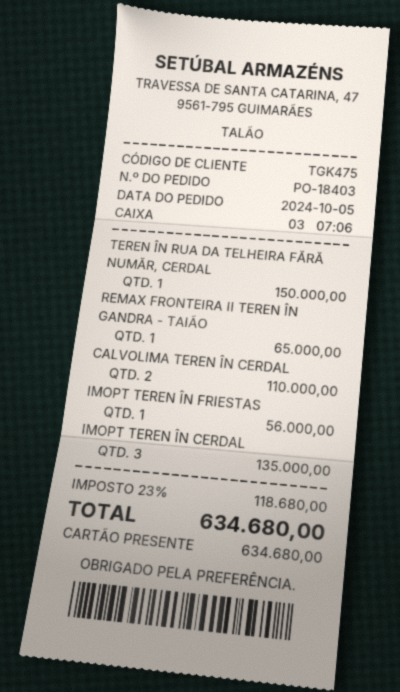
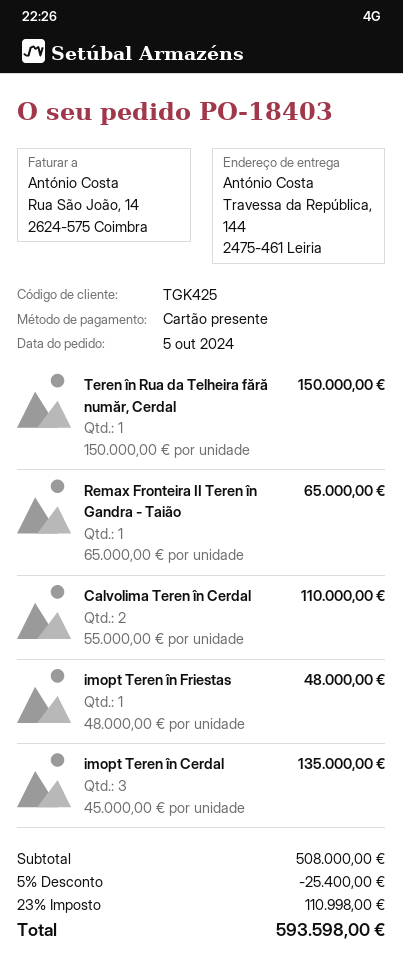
customer number: TGK475 -> TGK425
IMOPT TEREN ÎN FRIESTAS: 1 for 56000.00 -> 1 for 48000.00
discount: none -> 5% = 25400.00
tax: 23% = 118680.00 -> 23% = 110998.00
total: 634680.00 -> 593598.00

